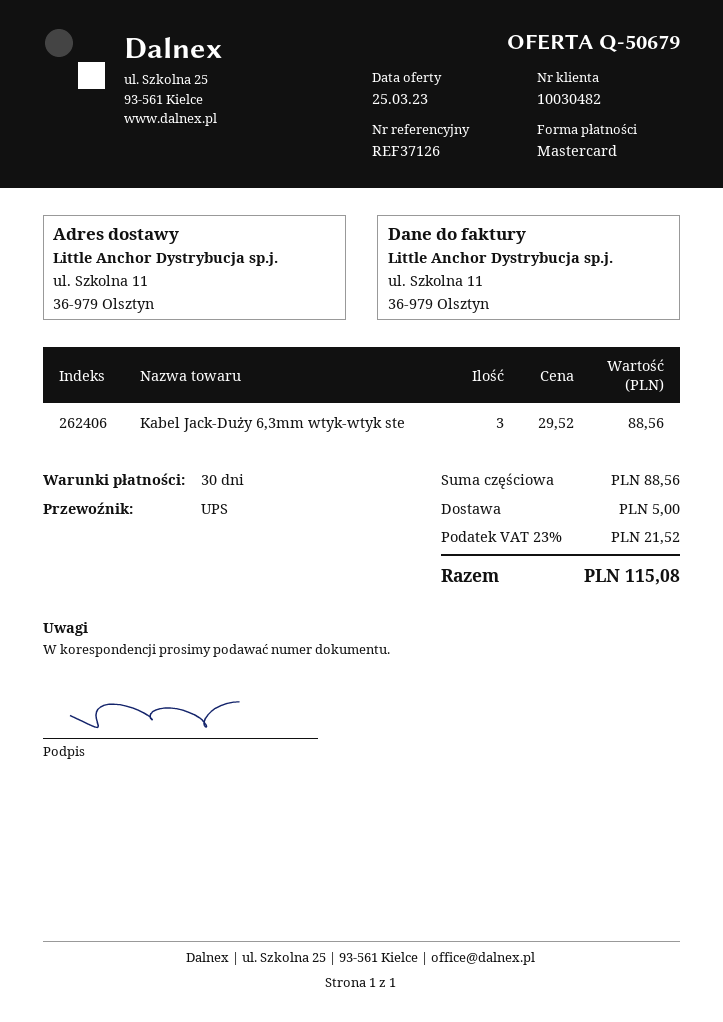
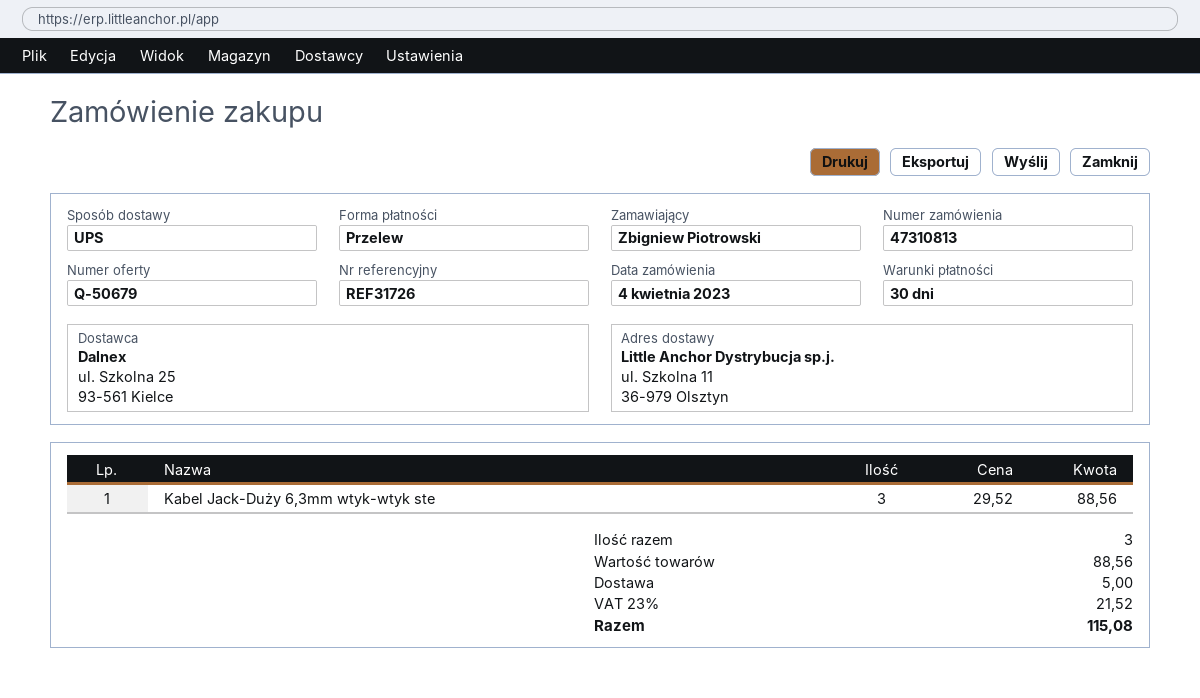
reference: REF37126 -> REF31726
payment method: Mastercard -> bank transfer

